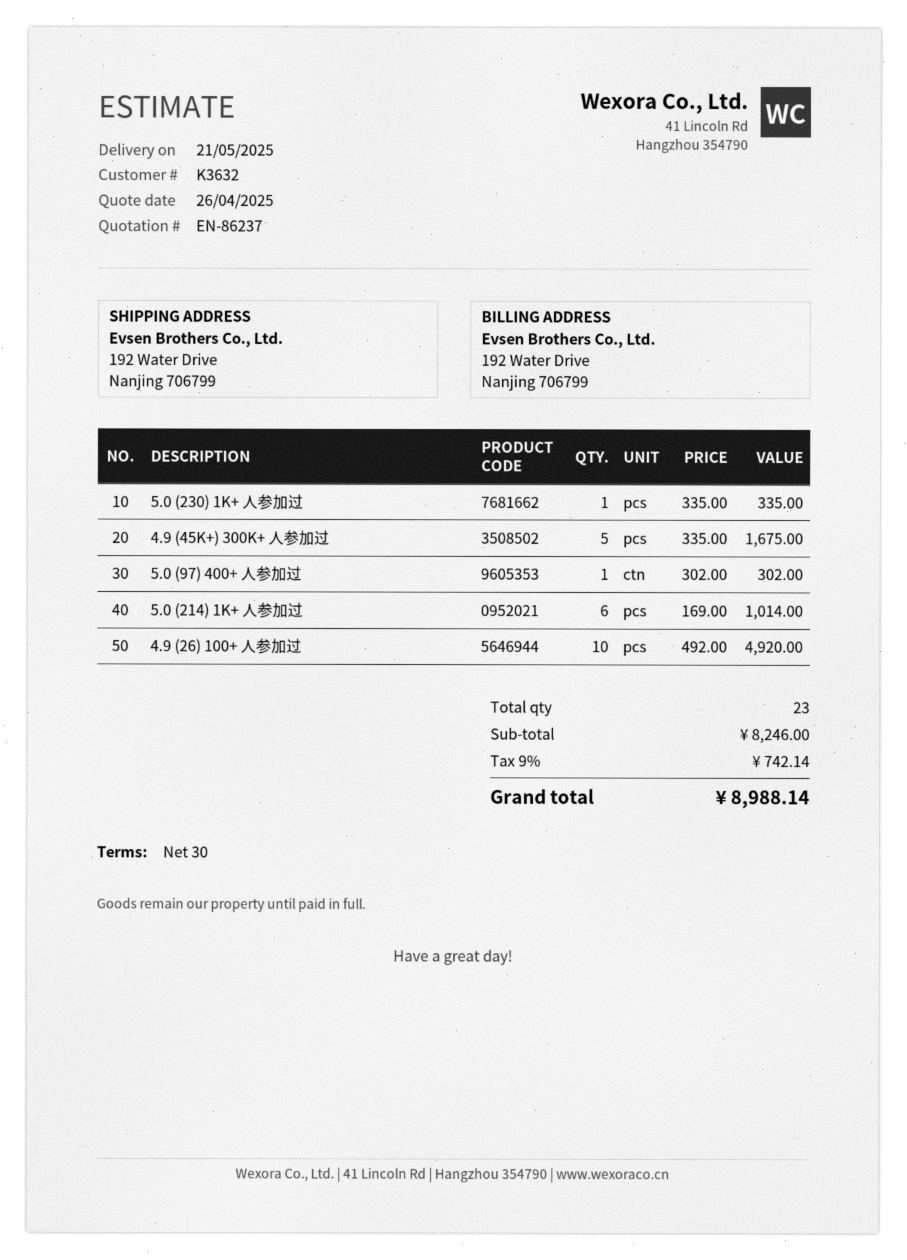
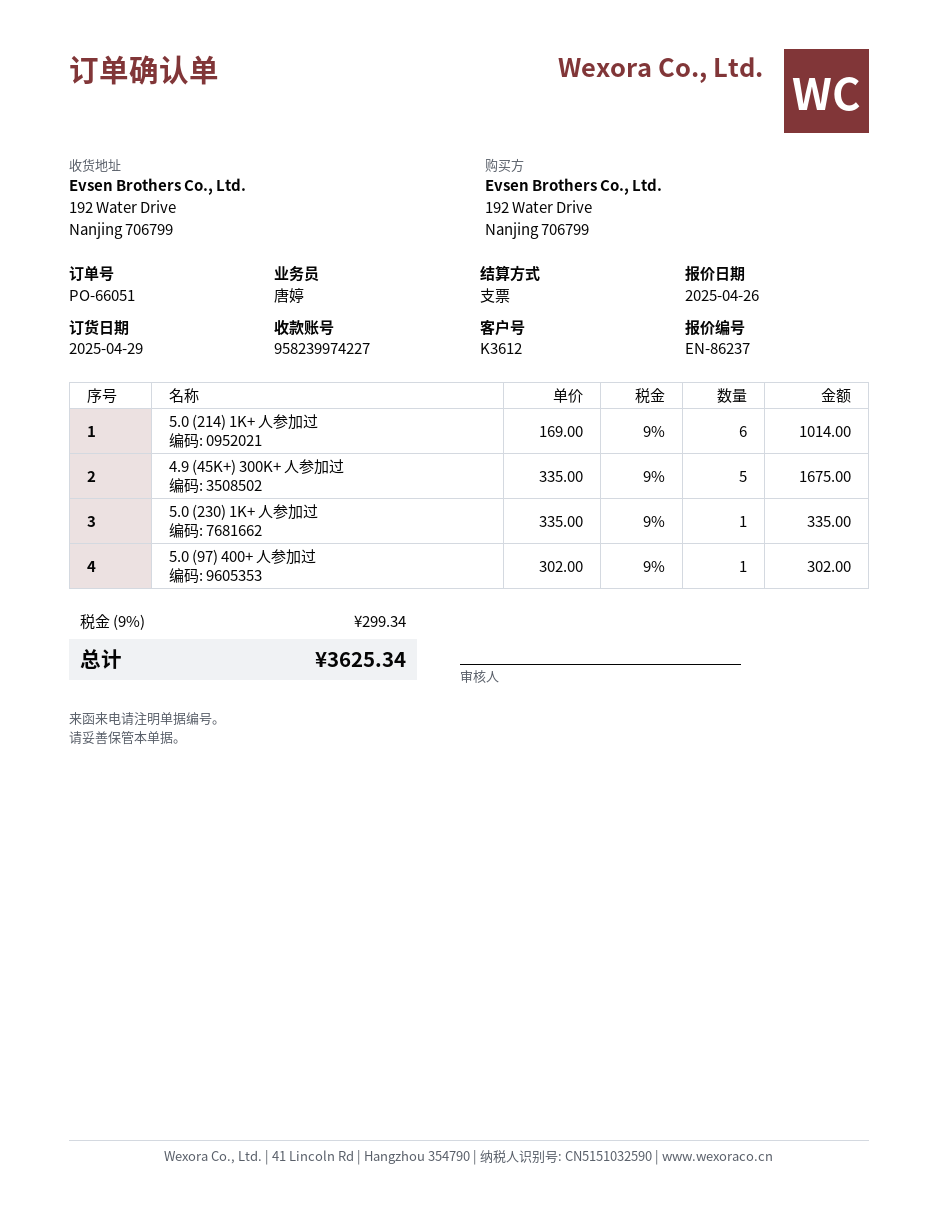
customer number: K3632 -> K3612
4.9 (26) 100+ 人参加过: 10 x 492.00 = 4920.00 -> none
tax: 9% = 742.14 -> 9% = 299.34
total: 8988.14 -> 3625.34

